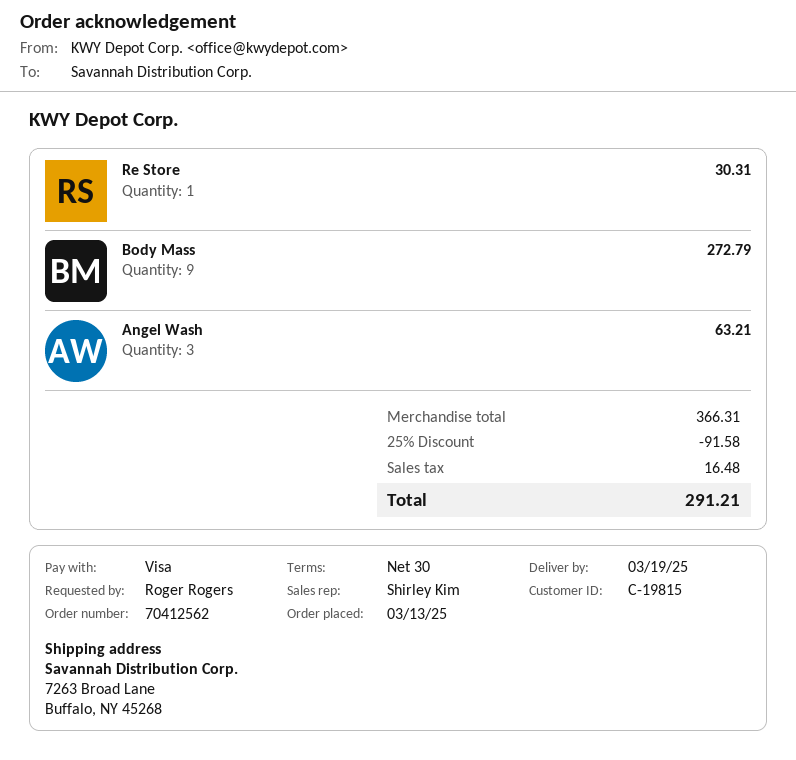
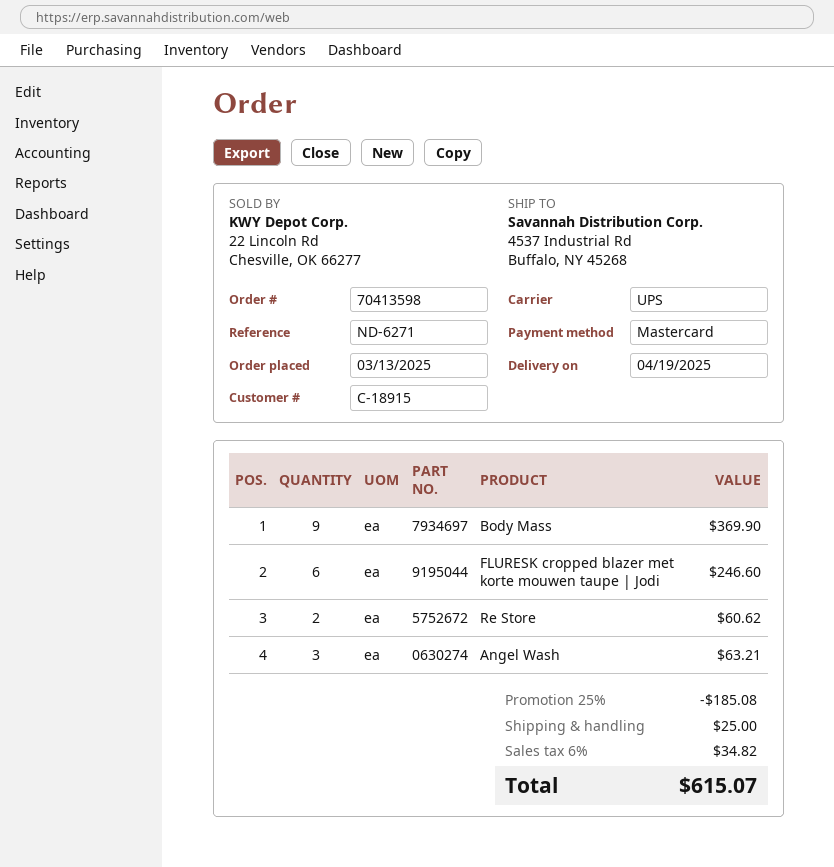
order number: 70412562 -> 70413598
delivery date: 2025-03-19 -> 2025-04-19
customer number: C-19815 -> C-18915
payment method: Visa -> Mastercard
ship to: 7263 Broad Lane, Buffalo, NY 45268 -> 4537 Industrial Rd, Buffalo, NY 45268
Re Store: 1 for 30.31 -> 2 for 60.62
Body Mass: 9 for 272.79 -> 9 for 369.90
FLURESK cropped blazer met korte mouwen taupe | Jodi: none -> 6 for 246.60
discount: 25% = 91.58 -> 25% = 185.08
shipping: none -> 25.00
tax: 16.48 -> 34.82
total: 291.21 -> 615.07

